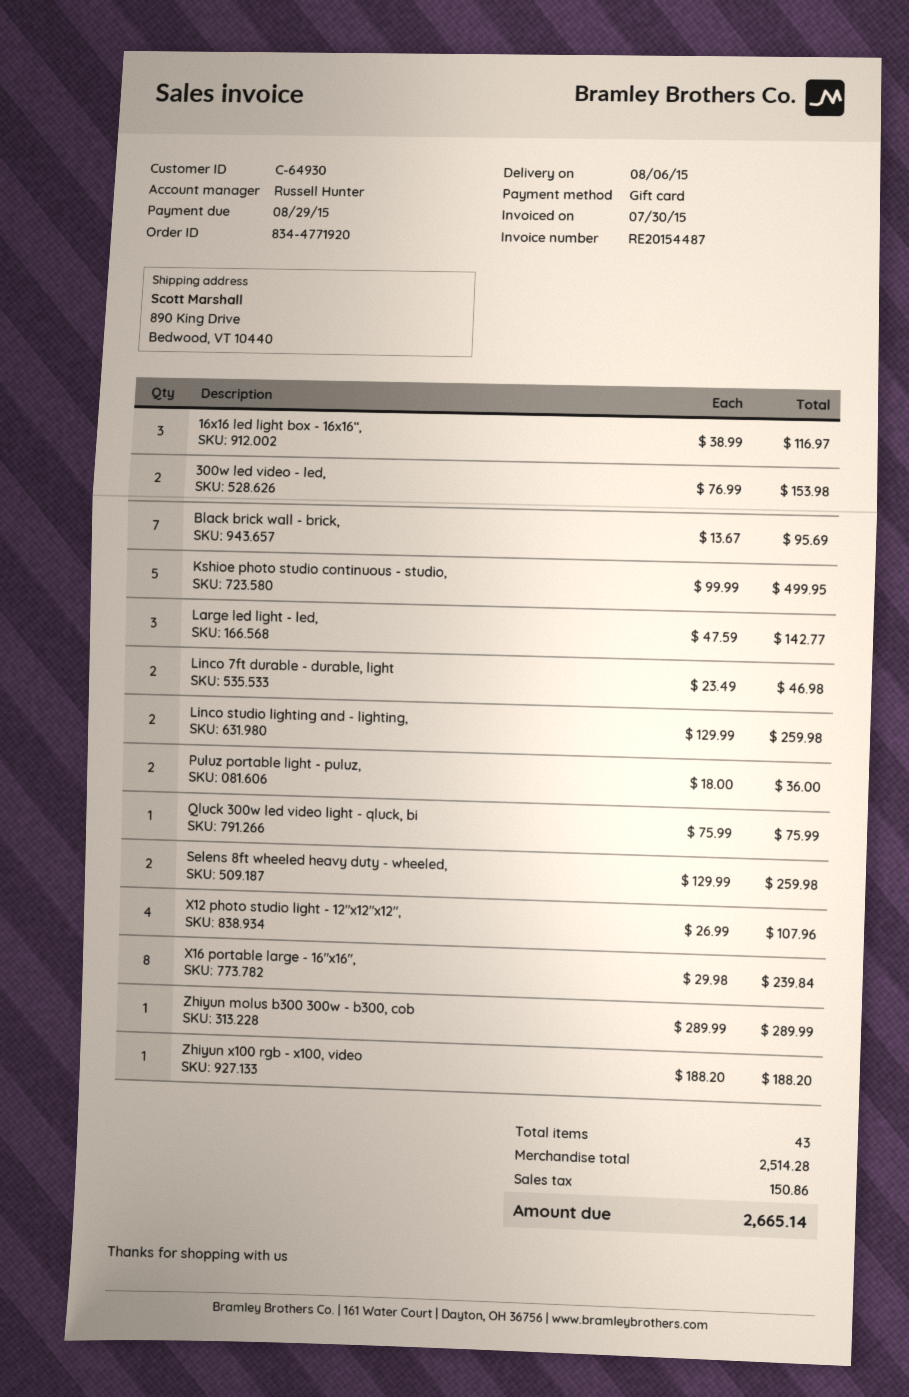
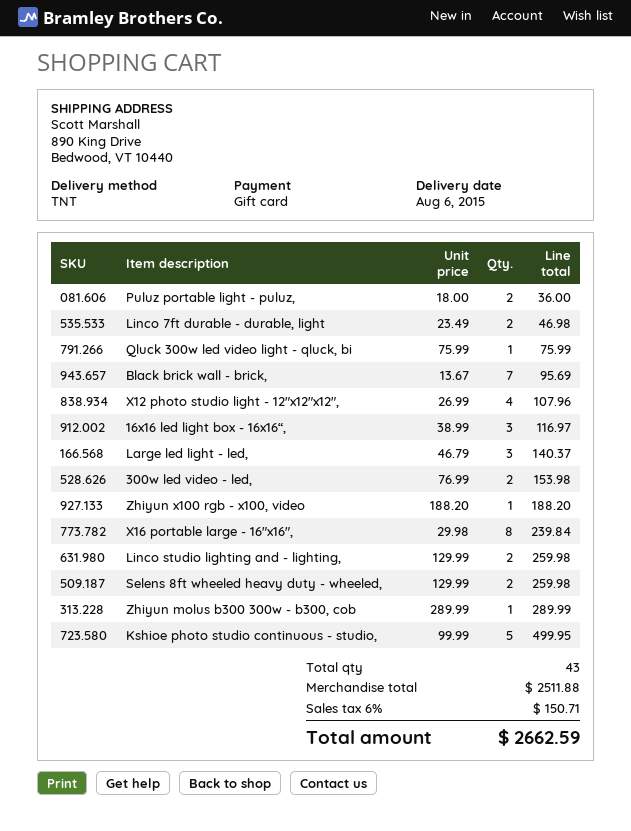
Large led light - led,: 3 x 47.59 = 142.77 -> 3 x 46.79 = 140.37
subtotal: 2514.28 -> 2511.88
tax: 150.86 -> 150.71
total: 2665.14 -> 2662.59

